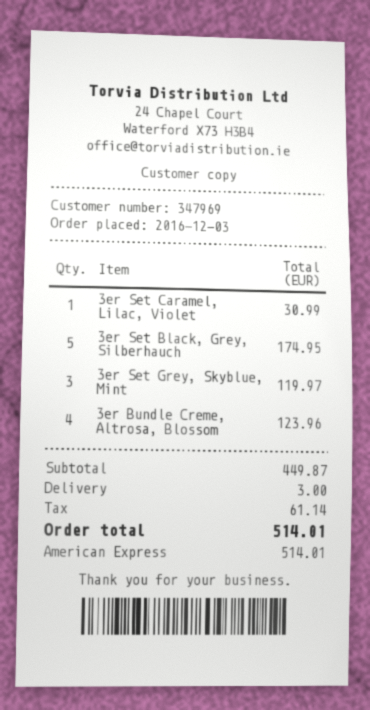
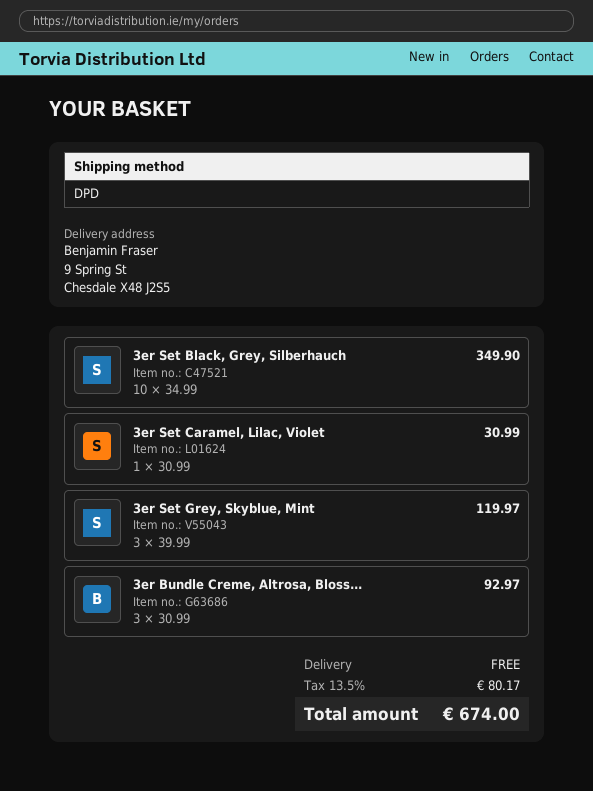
3er Set Black, Grey, Silberhauch: 5 for 174.95 -> 10 for 349.90
3er Bundle Creme, Altrosa, Blossom: 4 for 123.96 -> 3 for 92.97
shipping: 3.00 -> 0.00
tax: 61.14 -> 80.17
total: 514.01 -> 674.00

